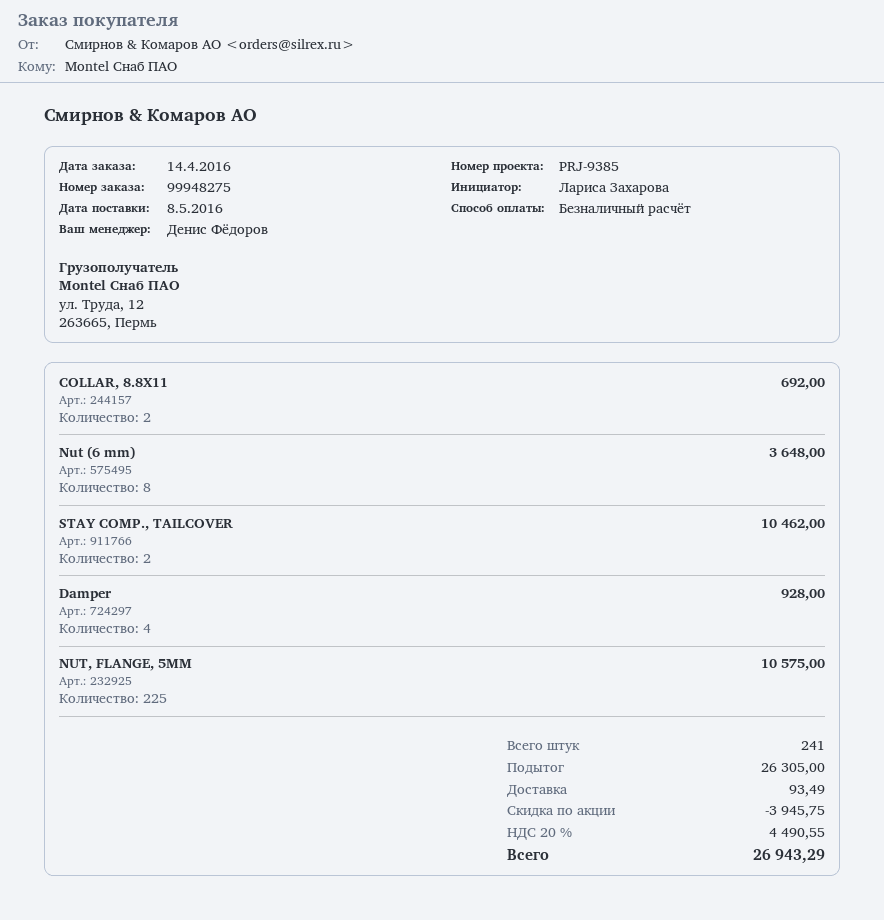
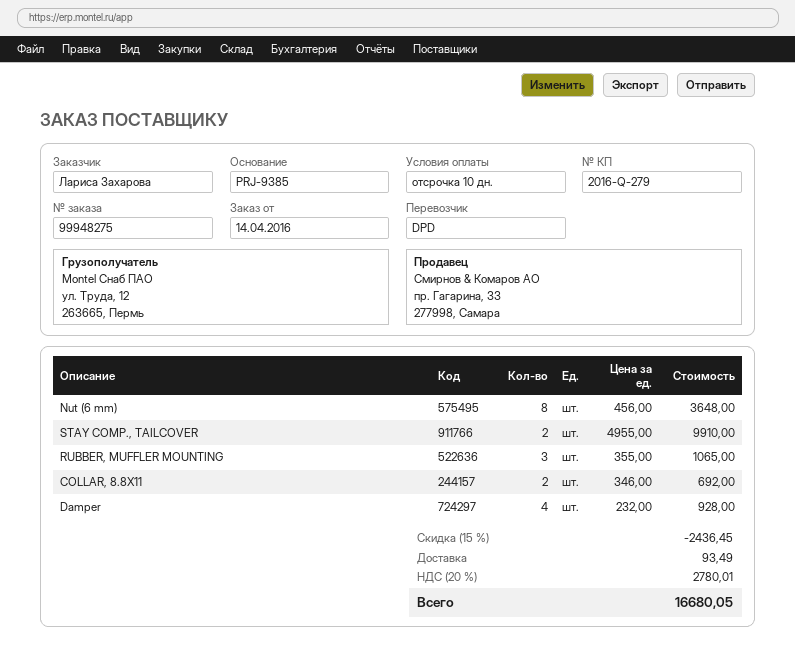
STAY COMP., TAILCOVER: 2 for 10462.00 -> 2 for 9910.00
NUT, FLANGE, 5MM: 225 for 10575.00 -> none
RUBBER, MUFFLER MOUNTING: none -> 3 for 1065.00
discount: 3945.75 -> 2436.45
tax: 20% = 4490.55 -> 20% = 2780.01
total: 26943.29 -> 16680.05

